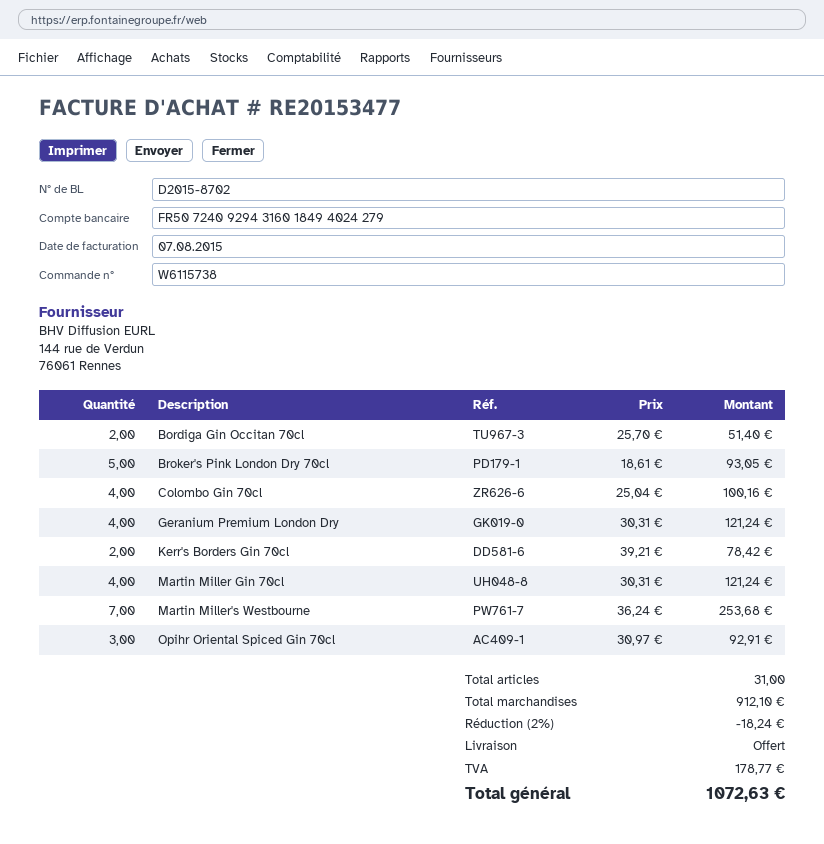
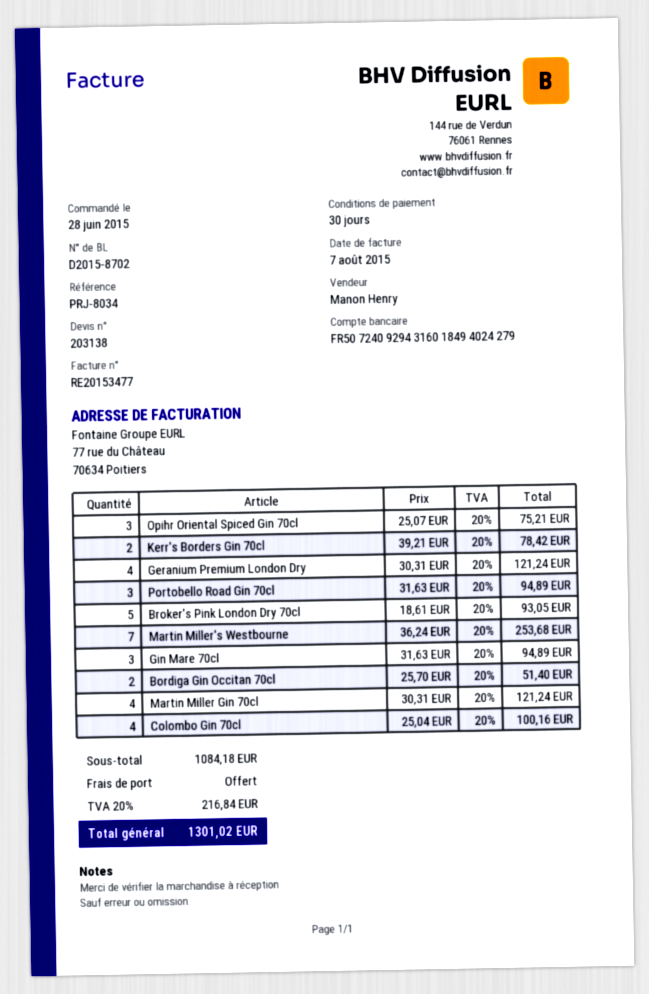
Opihr Oriental Spiced Gin 70cl: 3 x 30.97 = 92.91 -> 3 x 25.07 = 75.21
Portobello Road Gin 70cl: none -> 3 x 31.63 = 94.89
Gin Mare 70cl: none -> 3 x 31.63 = 94.89
subtotal: 912.10 -> 1084.18
discount: 2% = 18.24 -> none
tax: 178.77 -> 216.84
total: 1072.63 -> 1301.02

